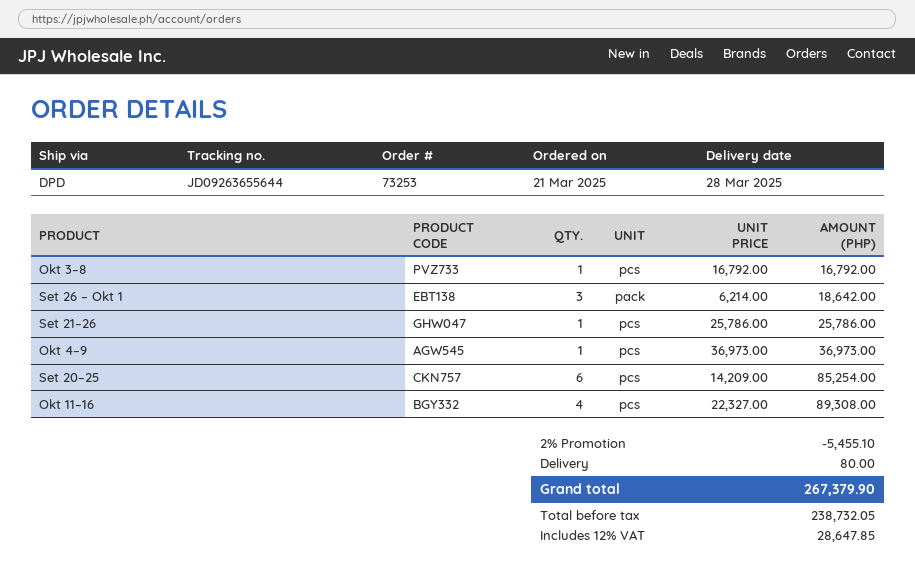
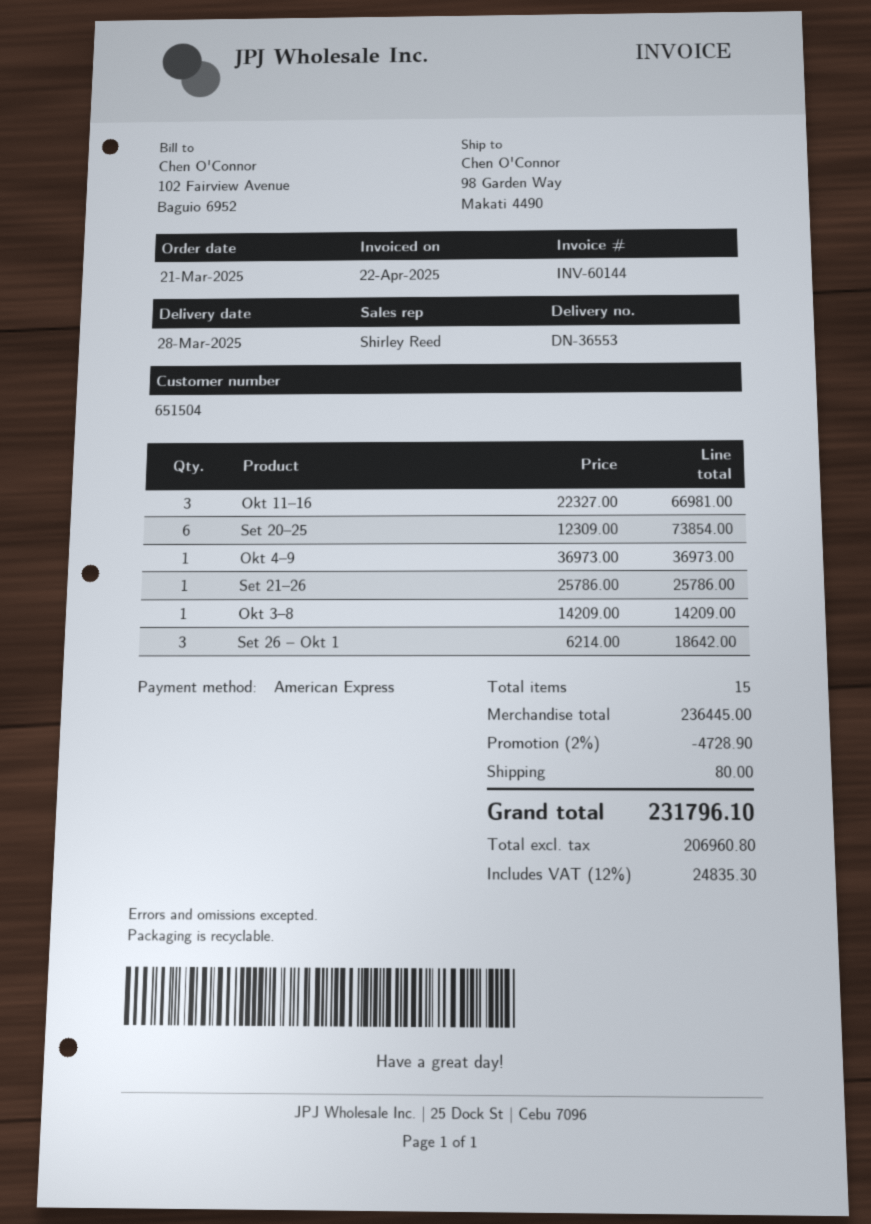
Okt 3–8: 1 x 16792.00 = 16792.00 -> 1 x 14209.00 = 14209.00
Set 20–25: 6 x 14209.00 = 85254.00 -> 6 x 12309.00 = 73854.00
Okt 11–16: 4 x 22327.00 = 89308.00 -> 3 x 22327.00 = 66981.00
discount: 2% = 5455.10 -> 2% = 4728.90
net: 238732.05 -> 206960.80
tax: 12% = 28647.85 -> 12% = 24835.30
total: 267379.90 -> 231796.10

